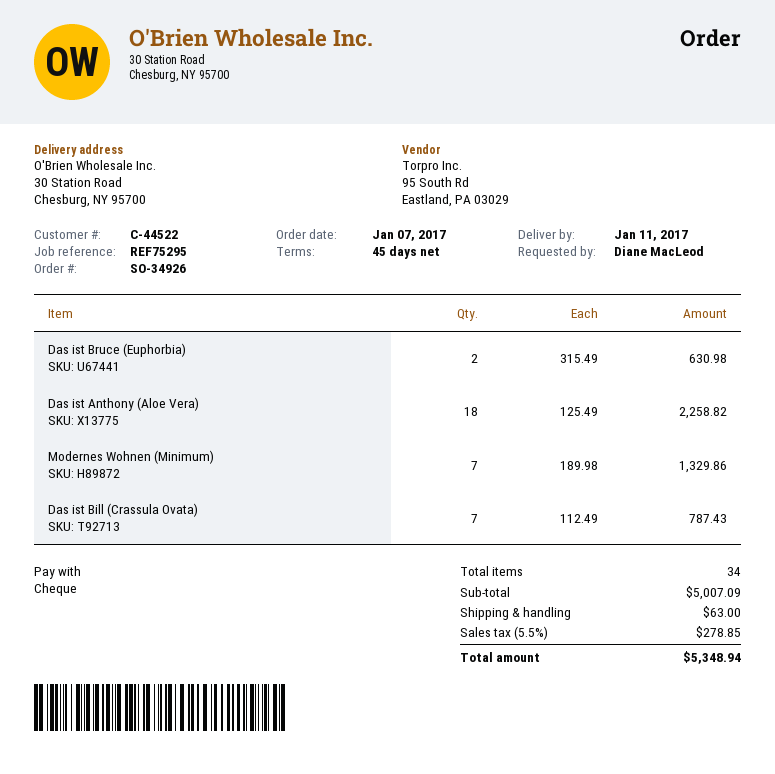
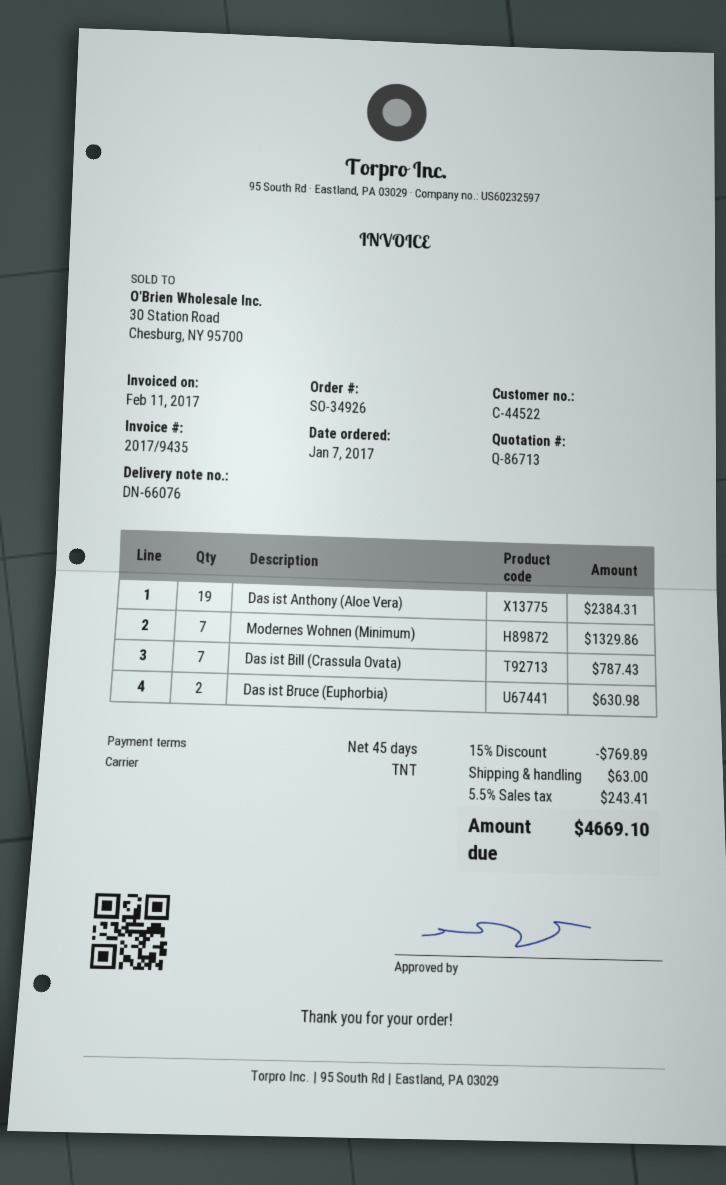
Das ist Anthony (Aloe Vera): 18 for 2258.82 -> 19 for 2384.31
discount: none -> 15% = 769.89
tax: 5.5% = 278.85 -> 5.5% = 243.41
total: 5348.94 -> 4669.10

